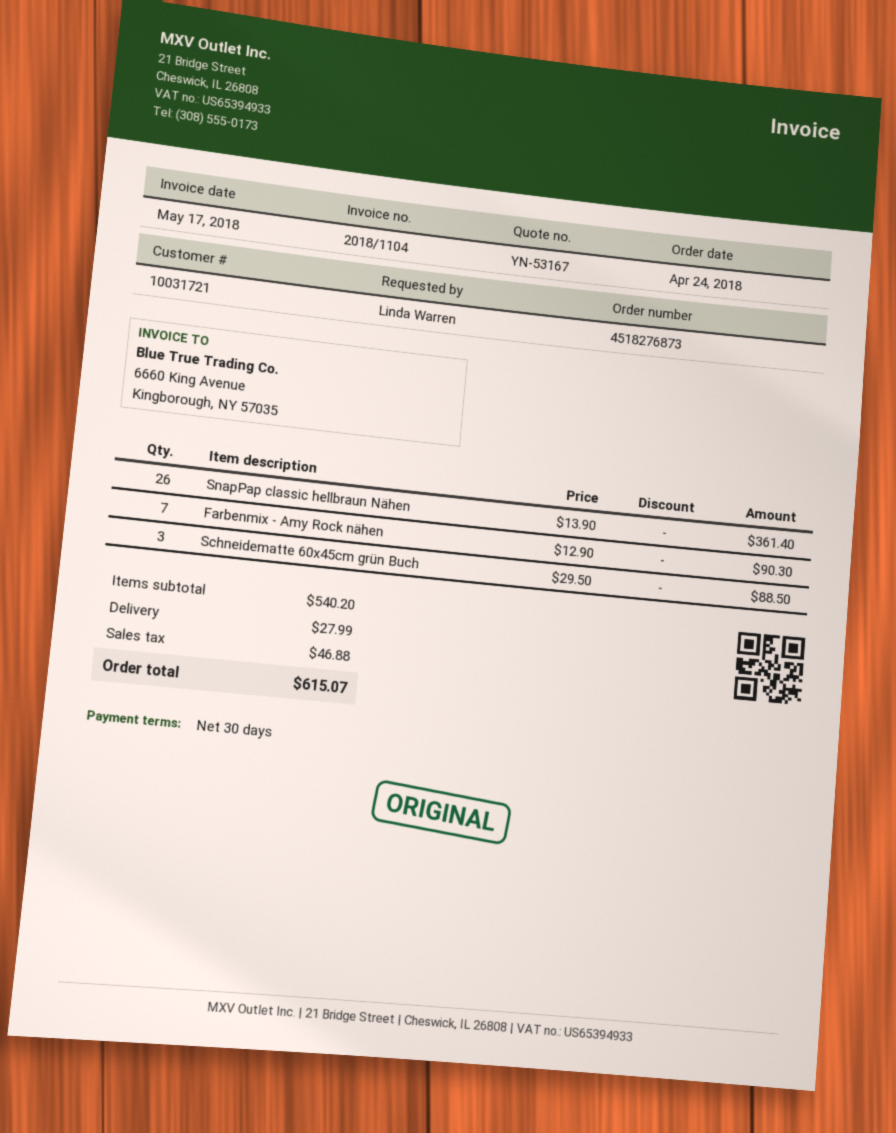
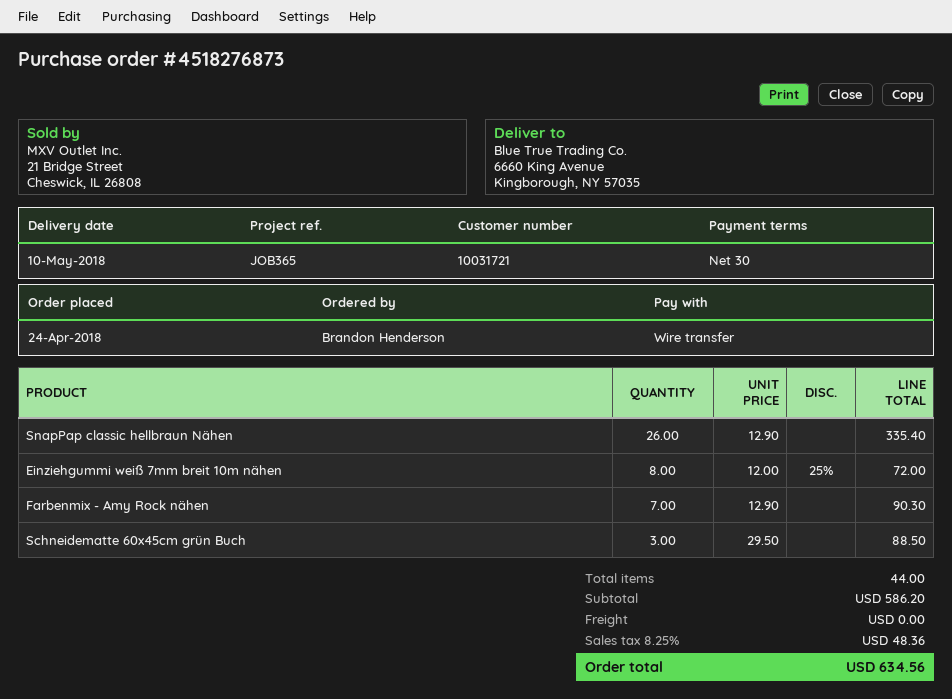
ordered by: Linda Warren -> Brandon Henderson
SnapPap classic hellbraun Nähen: 26 x 13.90 = 361.40 -> 26 x 12.90 = 335.40
Einziehgummi weiß 7mm breit 10m nähen: none -> 8 x 12.00 - 25% = 72.00
subtotal: 540.20 -> 586.20
shipping: 27.99 -> 0.00
tax: 46.88 -> 48.36
total: 615.07 -> 634.56

